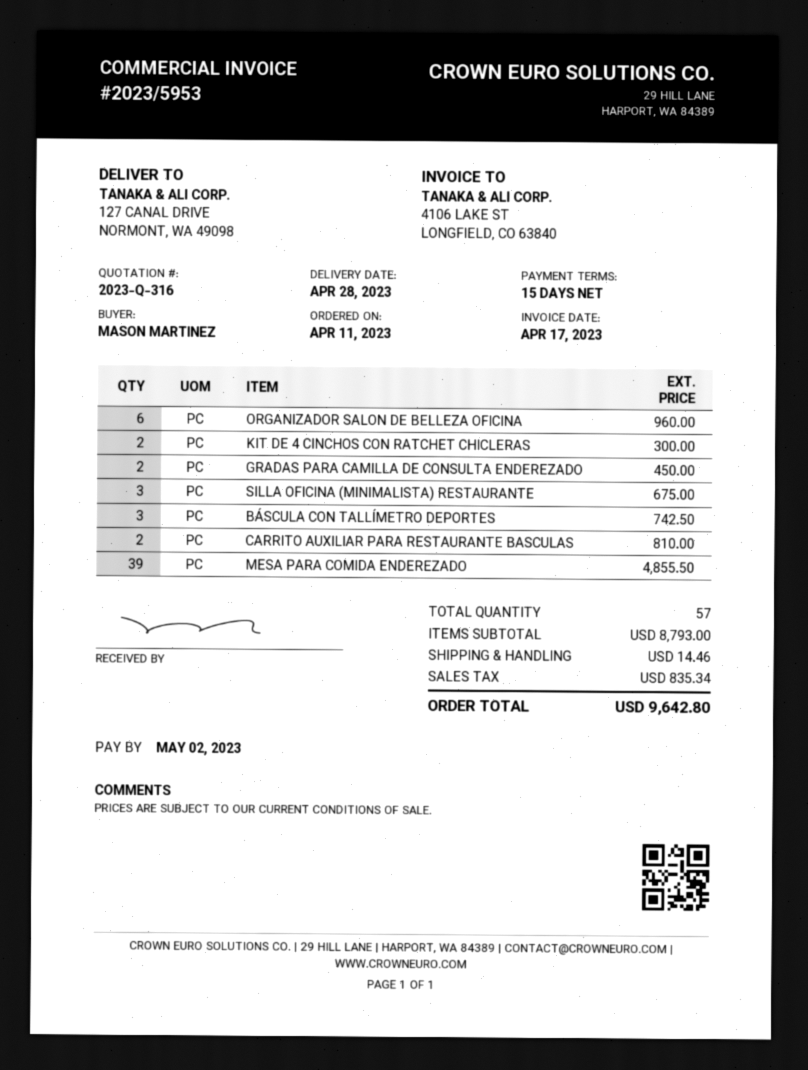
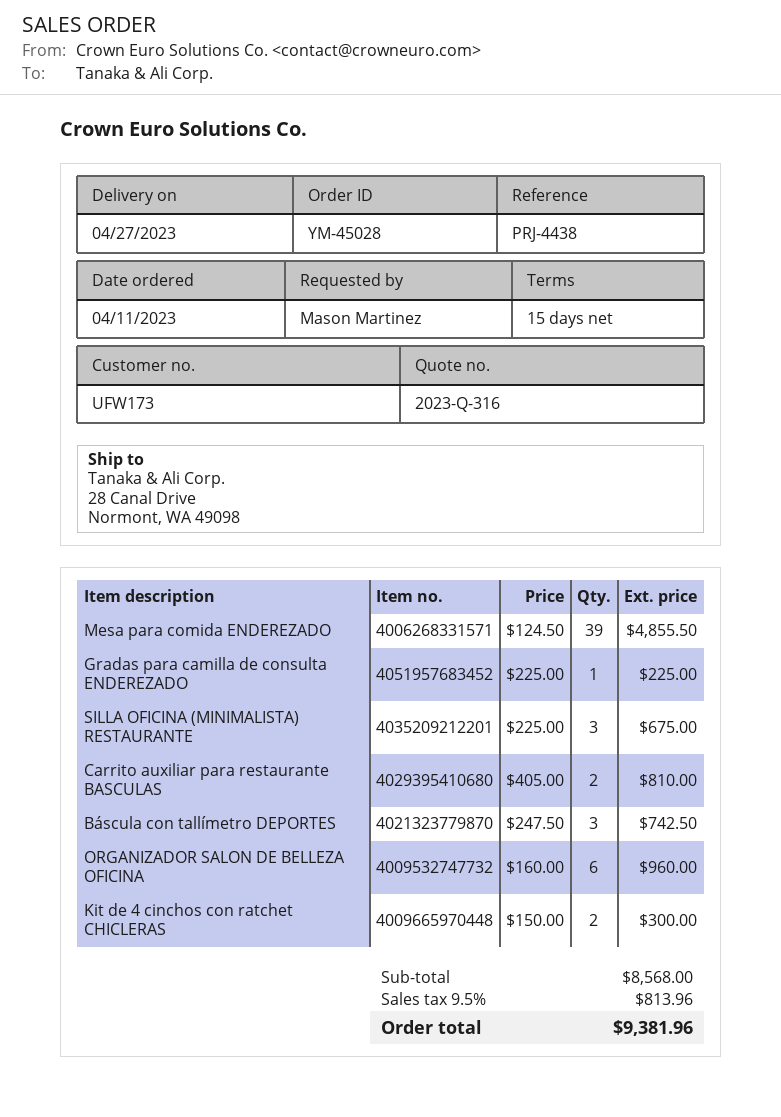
delivery date: 2023-04-28 -> 2023-04-27
ship to: 127 CANAL DRIVE, NORMONT, WA 49098 -> 28 Canal Drive, Normont, WA 49098
GRADAS PARA CAMILLA DE CONSULTA ENDEREZADO: 2 for 450.00 -> 1 for 225.00
subtotal: 8793.00 -> 8568.00
shipping: 14.46 -> none
tax: 835.34 -> 813.96
total: 9642.80 -> 9381.96

